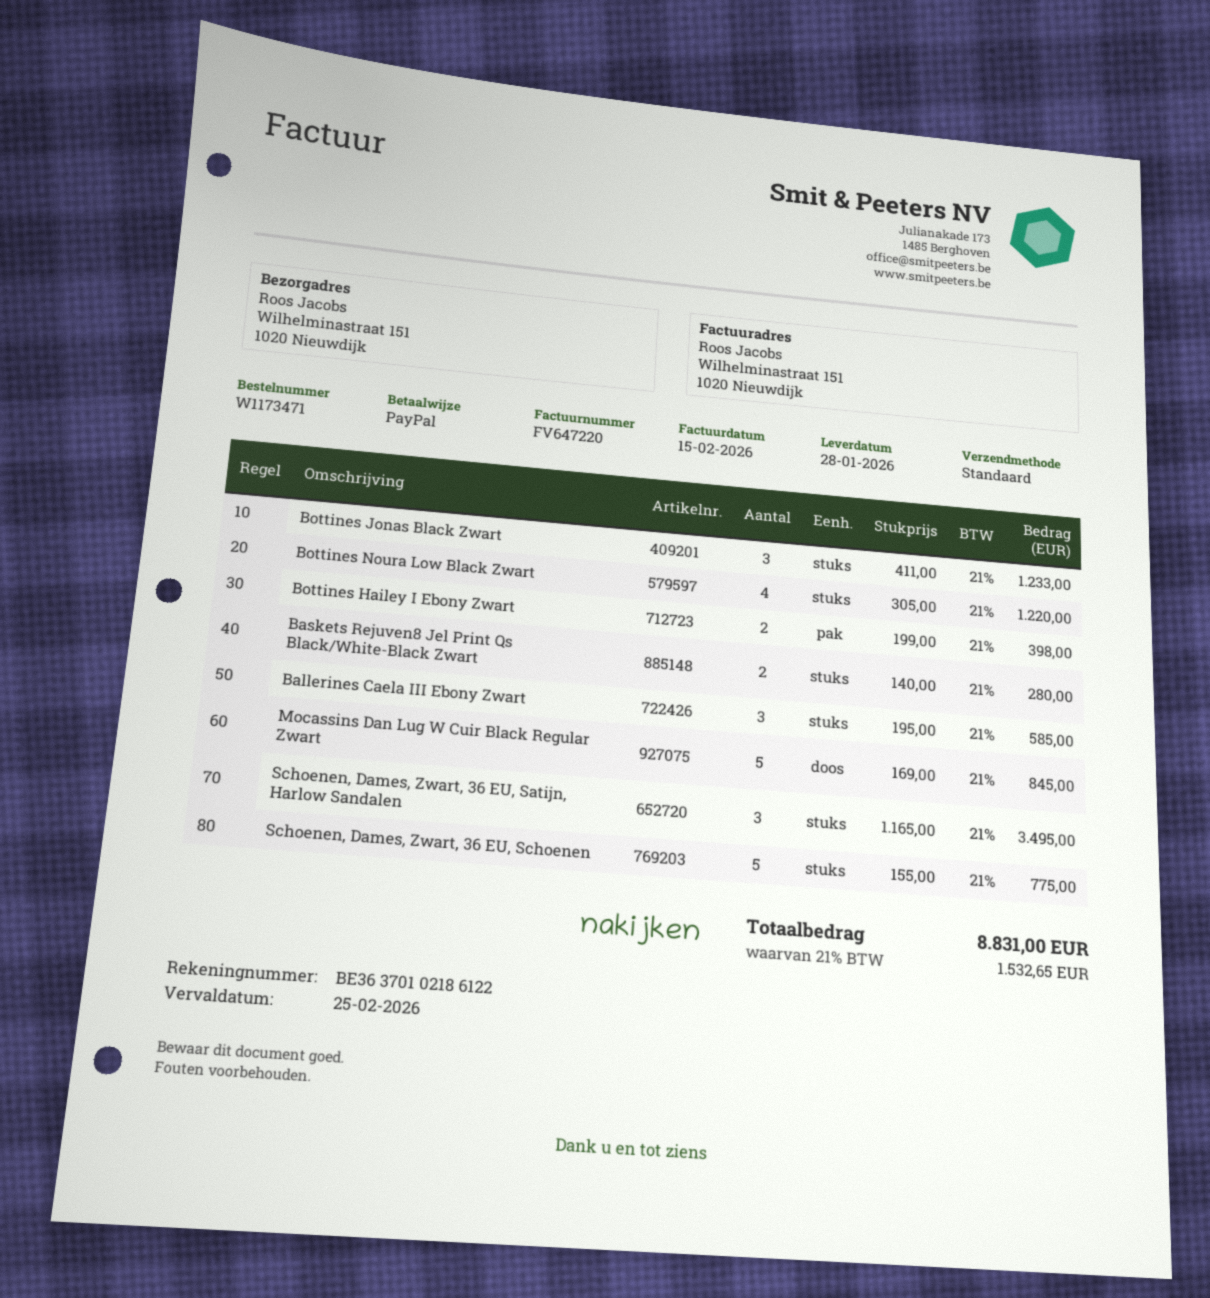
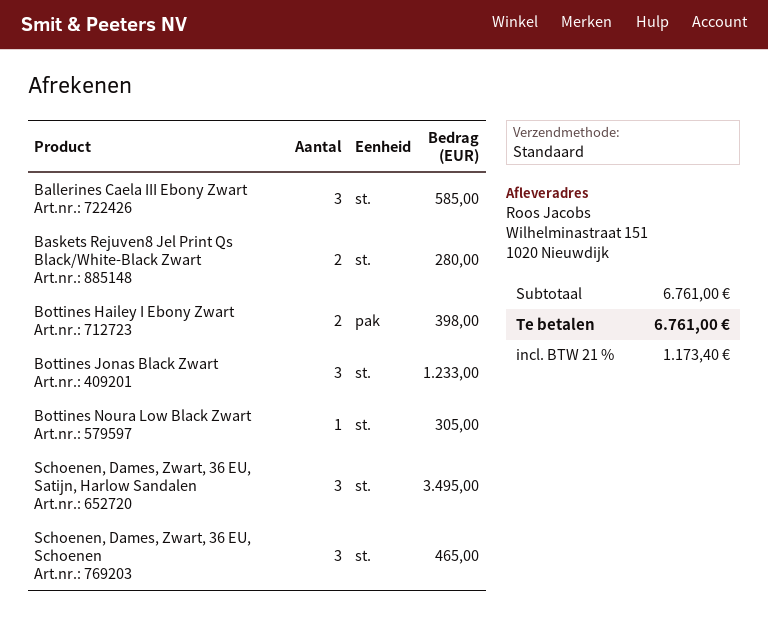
Bottines Noura Low Black Zwart: 4 for 1220.00 -> 1 for 305.00
Mocassins Dan Lug W Cuir Black Regular Zwart: 5 for 845.00 -> none
Schoenen, Dames, Zwart, 36 EU, Schoenen: 5 for 775.00 -> 3 for 465.00
tax: 21% = 1532.65 -> 21% = 1173.40
total: 8831.00 -> 6761.00

